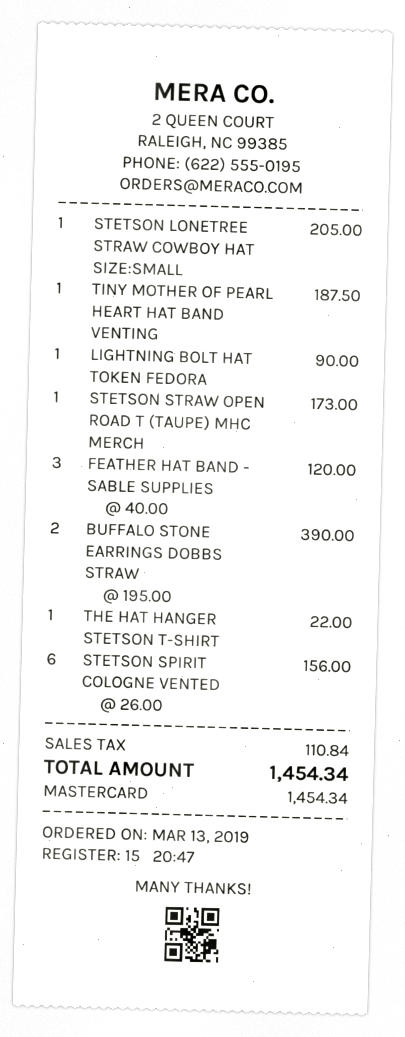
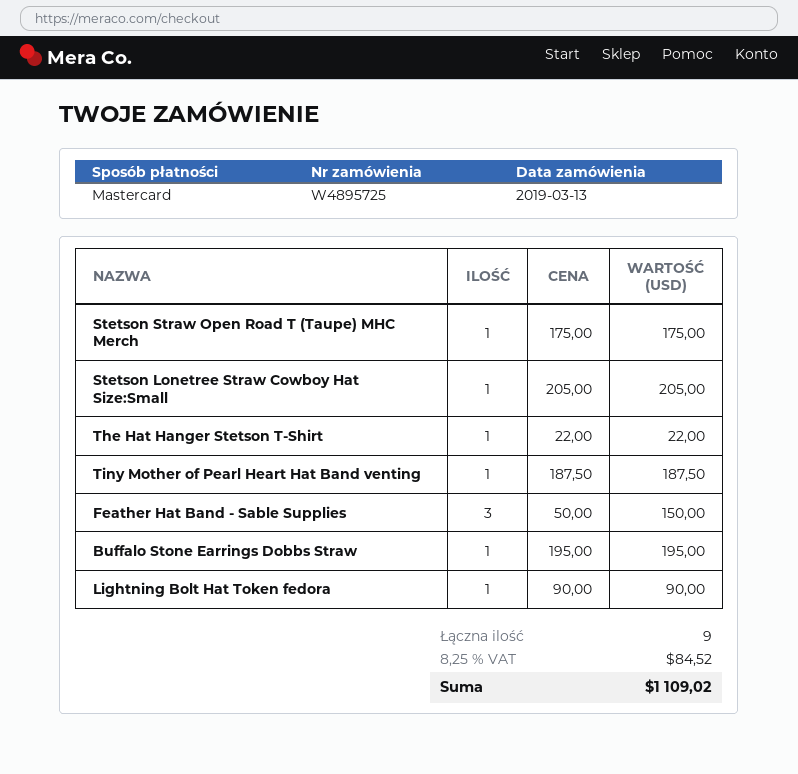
STETSON STRAW OPEN ROAD T (TAUPE) MHC MERCH: 1 x 173.00 = 173.00 -> 1 x 175.00 = 175.00
FEATHER HAT BAND - SABLE SUPPLIES: 3 x 40.00 = 120.00 -> 3 x 50.00 = 150.00
BUFFALO STONE EARRINGS DOBBS STRAW: 2 x 195.00 = 390.00 -> 1 x 195.00 = 195.00
STETSON SPIRIT COLOGNE VENTED: 6 x 26.00 = 156.00 -> none
tax: 110.84 -> 84.52
total: 1454.34 -> 1109.02

